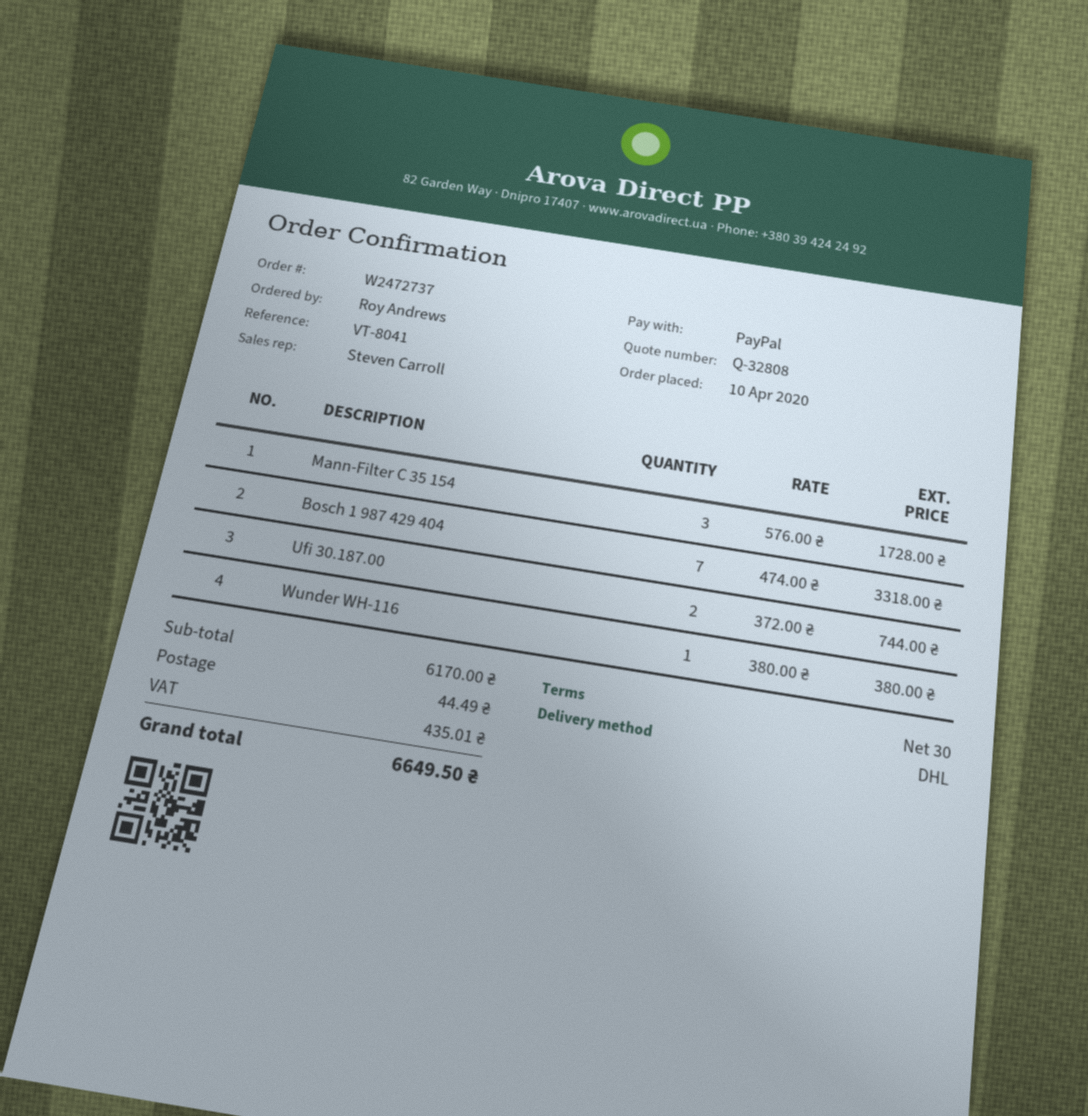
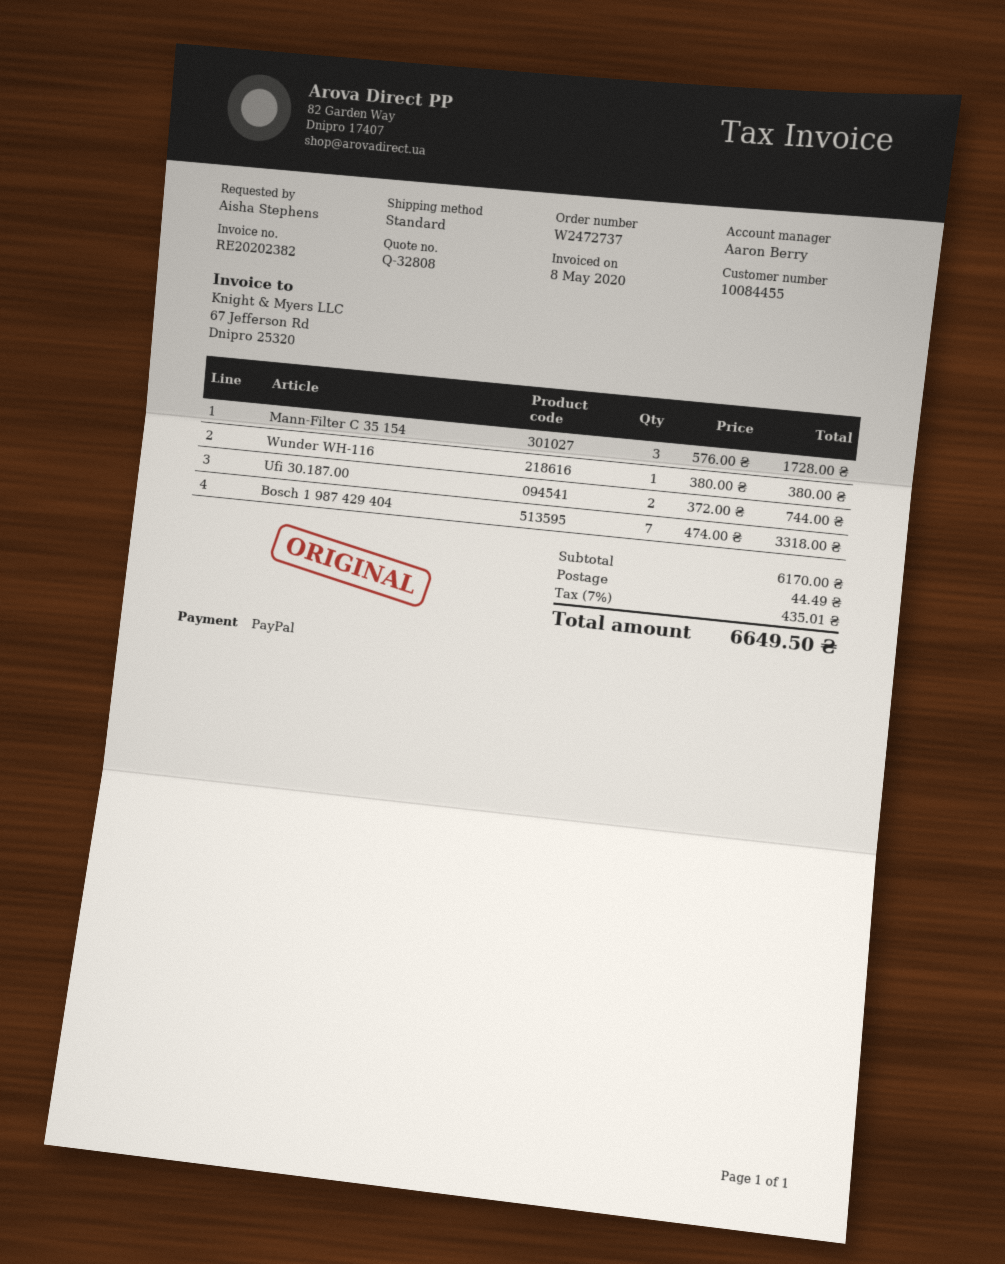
ordered by: Roy Andrews -> Aisha Stephens
sales rep: Steven Carroll -> Aaron Berry
shipping method: DHL -> standard

